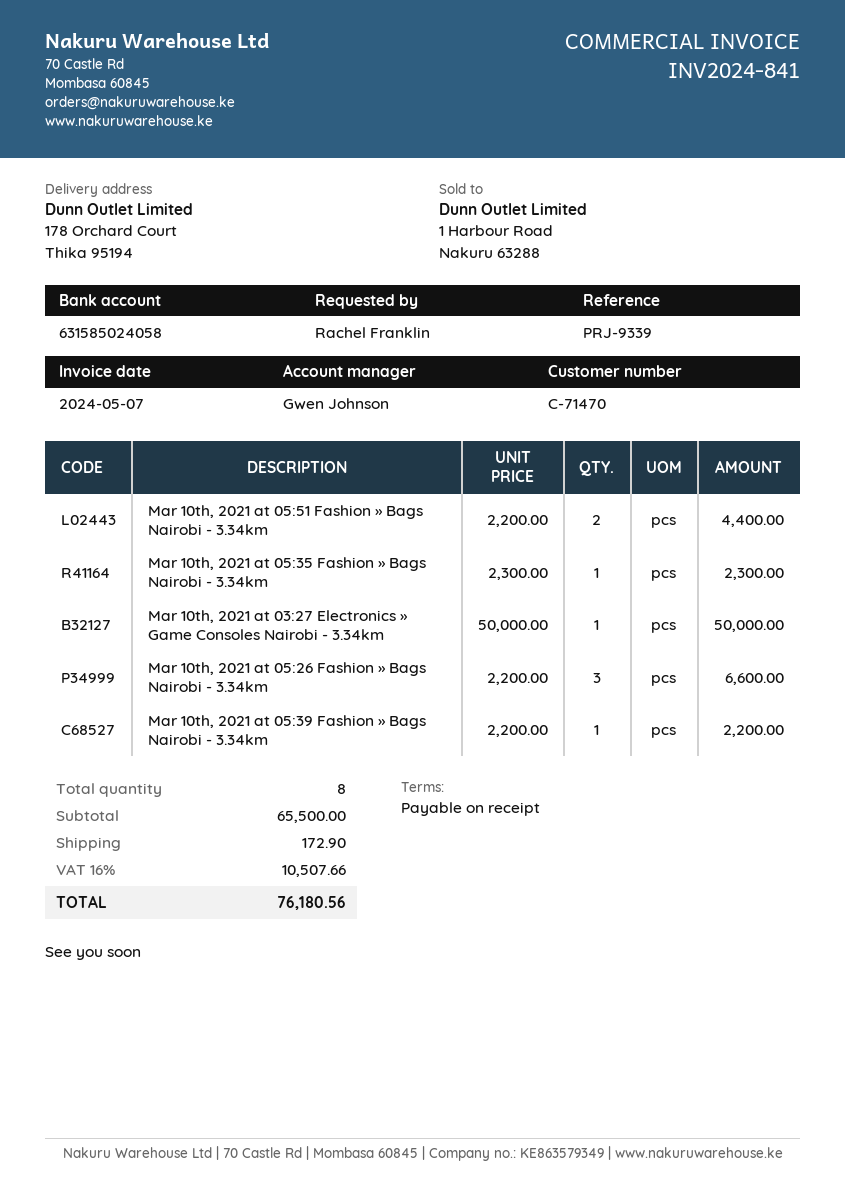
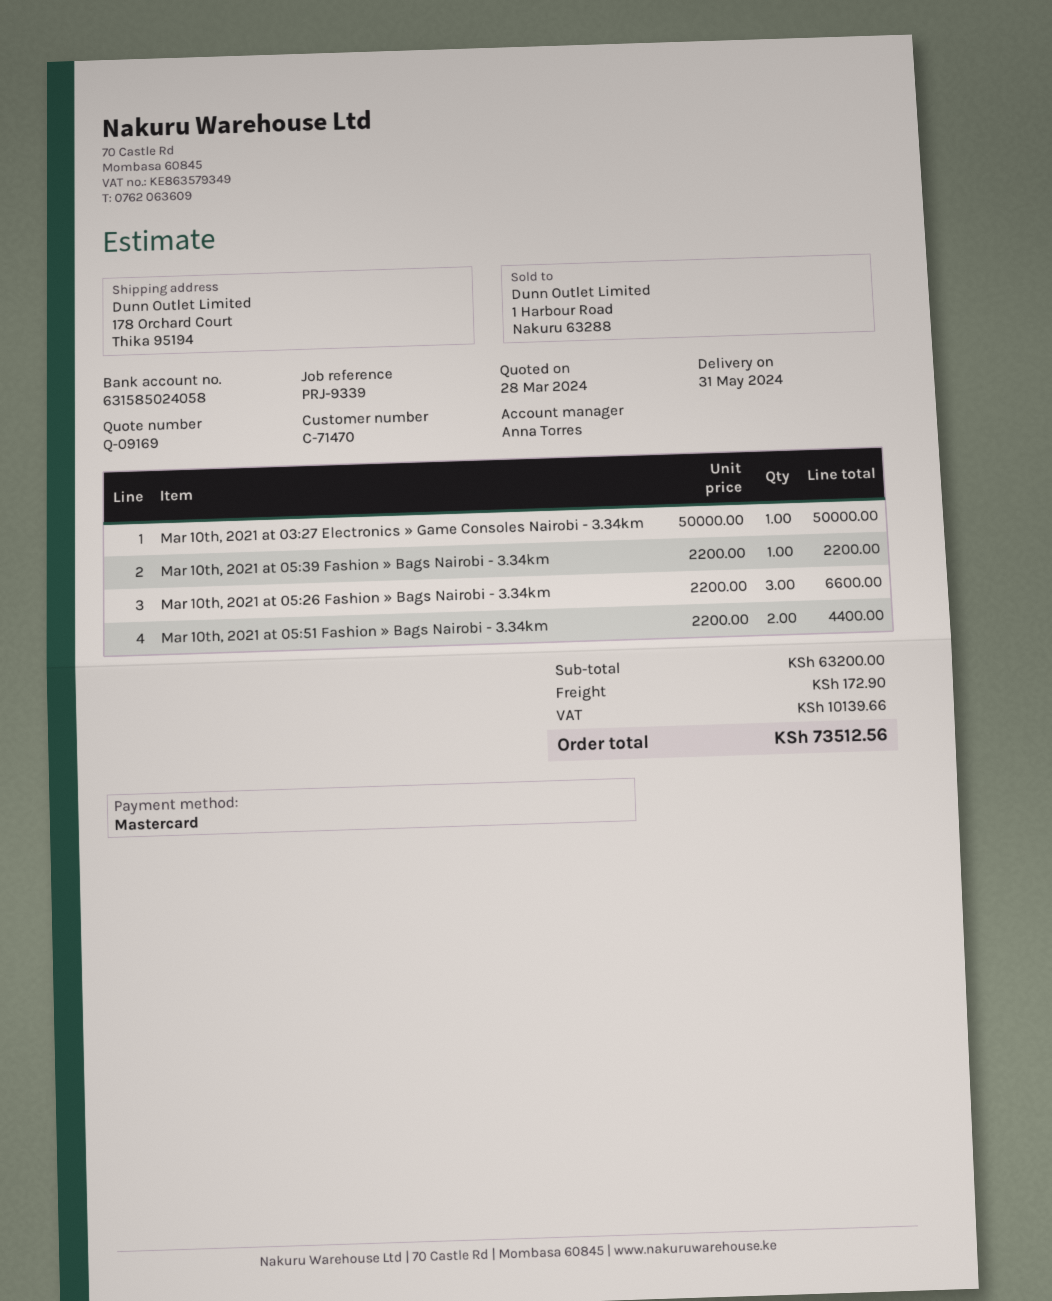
sales rep: Gwen Johnson -> Anna Torres
Mar 10th, 2021 at 05:35 Fashion » Bags Nairobi - 3.34km: 1 x 2300.00 = 2300.00 -> none
subtotal: 65500.00 -> 63200.00
tax: 10507.66 -> 10139.66
total: 76180.56 -> 73512.56

